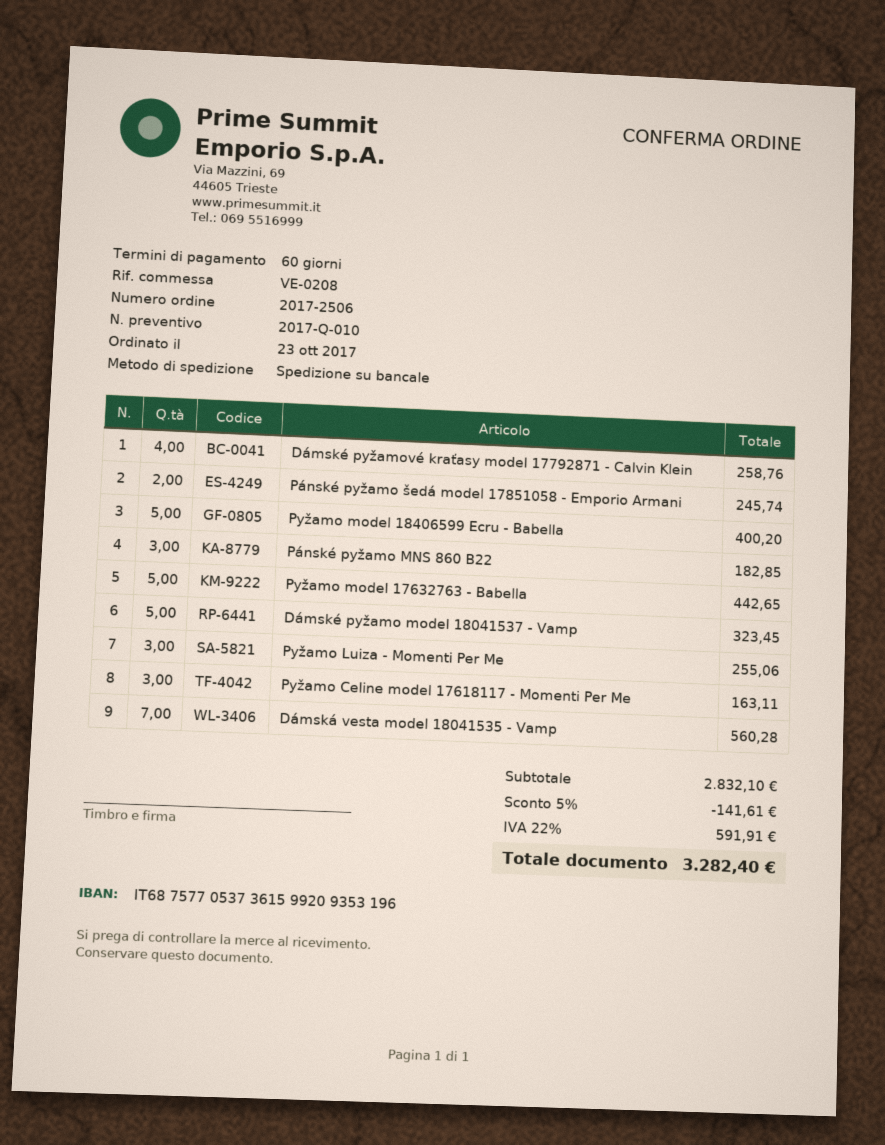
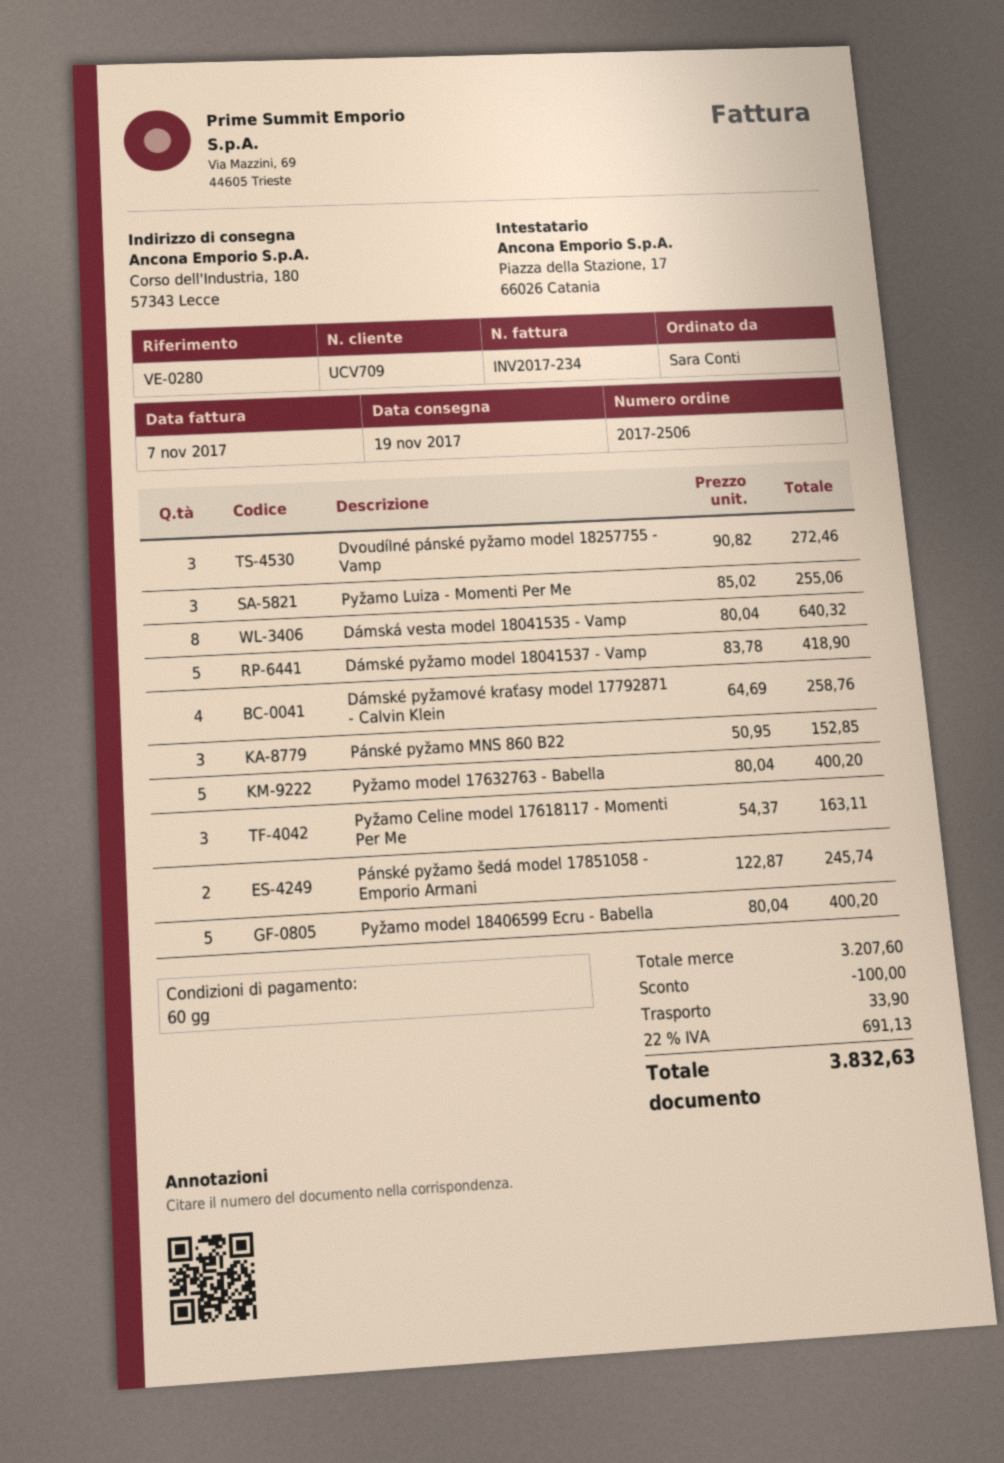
reference: VE-0208 -> VE-0280
Pánské pyžamo MNS 860 B22: 3 for 182.85 -> 3 for 152.85
Pyžamo model 17632763 - Babella: 5 for 442.65 -> 5 for 400.20
Dámské pyžamo model 18041537 - Vamp: 5 for 323.45 -> 5 for 418.90
Dámská vesta model 18041535 - Vamp: 7 for 560.28 -> 8 for 640.32
Dvoudílné pánské pyžamo model 18257755 - Vamp: none -> 3 for 272.46
subtotal: 2832.10 -> 3207.60
discount: 141.61 -> 100.00
shipping: none -> 33.90
tax: 22% = 591.91 -> 22% = 691.13
total: 3282.40 -> 3832.63

